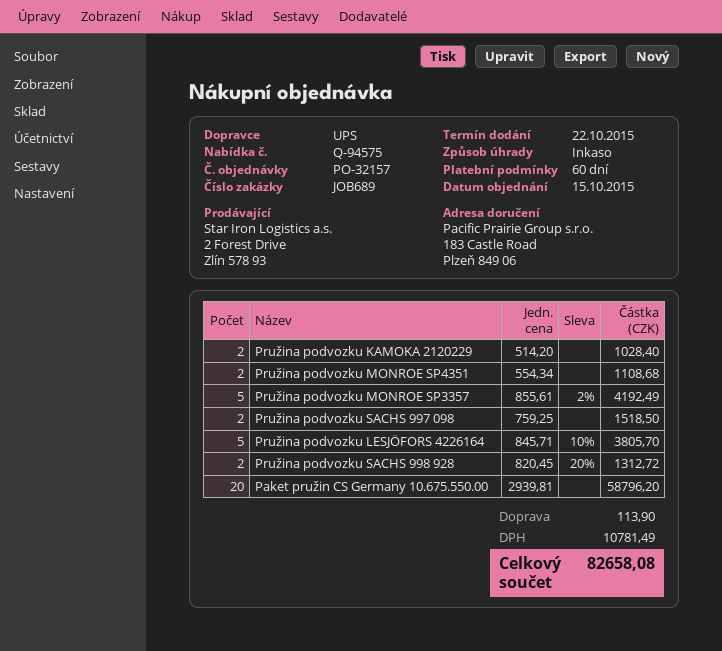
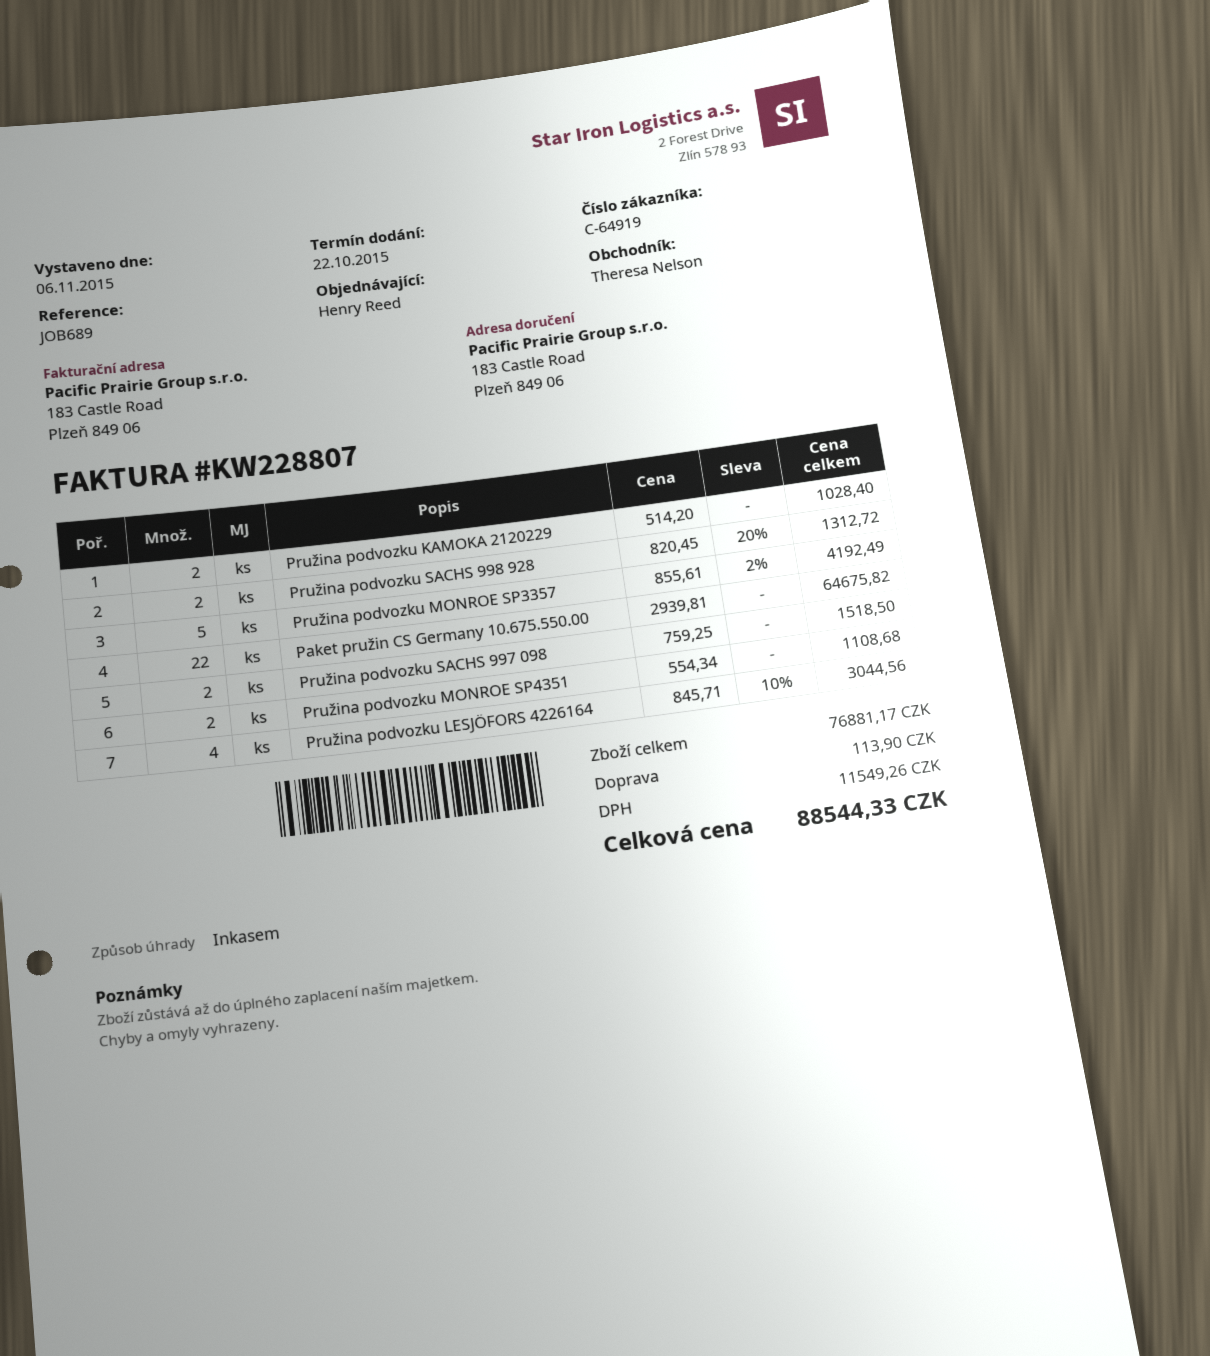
Pružina podvozku LESJÖFORS 4226164: 5 x 845.71 - 10% = 3805.70 -> 4 x 845.71 - 10% = 3044.56
Paket pružin CS Germany 10.675.550.00: 20 x 2939.81 = 58796.20 -> 22 x 2939.81 = 64675.82
tax: 10781.49 -> 11549.26
total: 82658.08 -> 88544.33

